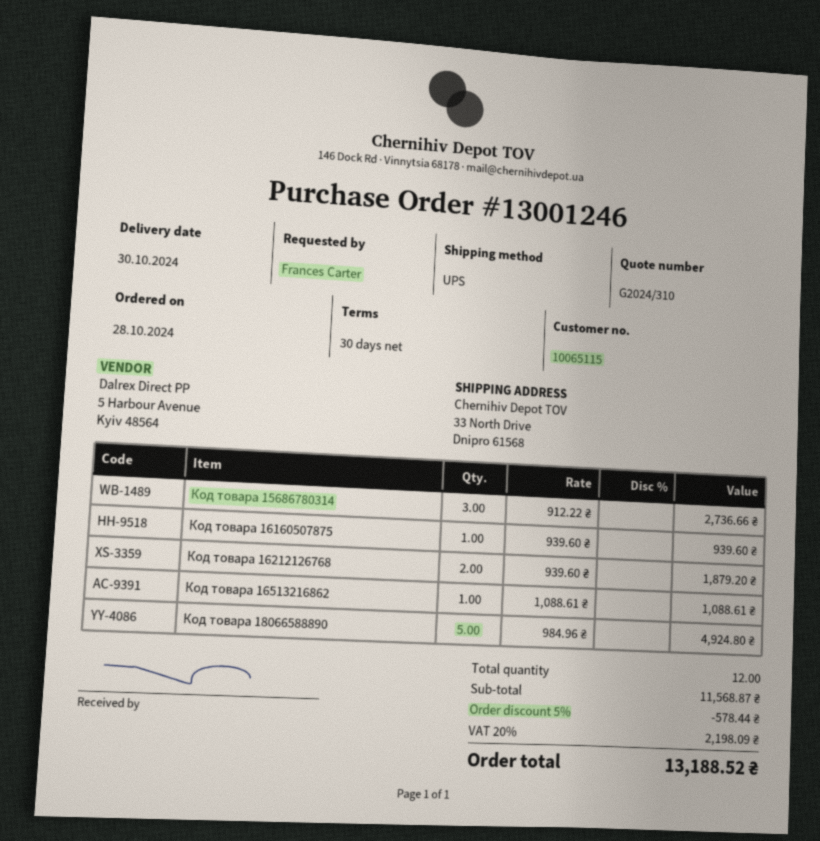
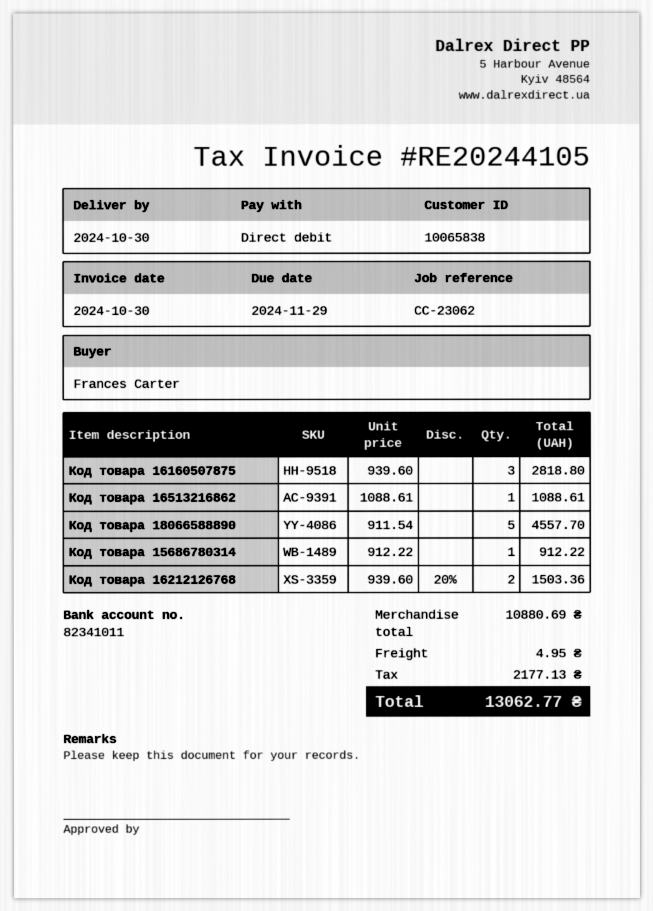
customer number: 10065115 -> 10065838
Код товара 15686780314: 3 x 912.22 = 2736.66 -> 1 x 912.22 = 912.22
Код товара 16160507875: 1 x 939.60 = 939.60 -> 3 x 939.60 = 2818.80
Код товара 16212126768: 2 x 939.60 = 1879.20 -> 2 x 939.60 - 20% = 1503.36
Код товара 18066588890: 5 x 984.96 = 4924.80 -> 5 x 911.54 = 4557.70
subtotal: 11568.87 -> 10880.69
discount: 5% = 578.44 -> none
shipping: none -> 4.95
tax: 2198.09 -> 2177.13
total: 13188.52 -> 13062.77

